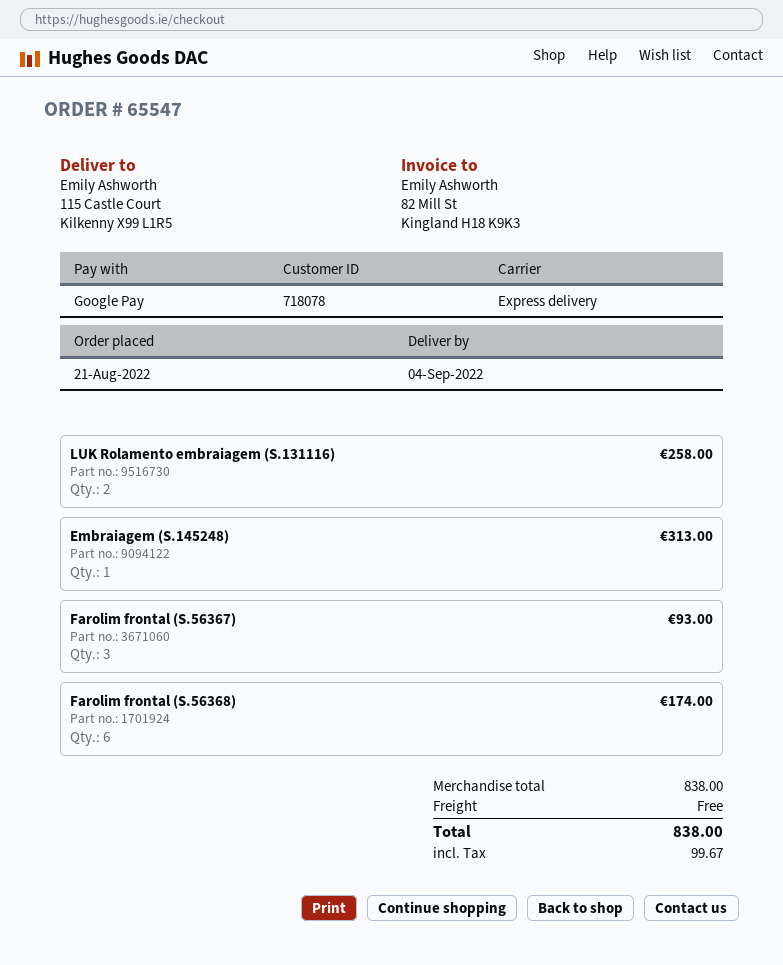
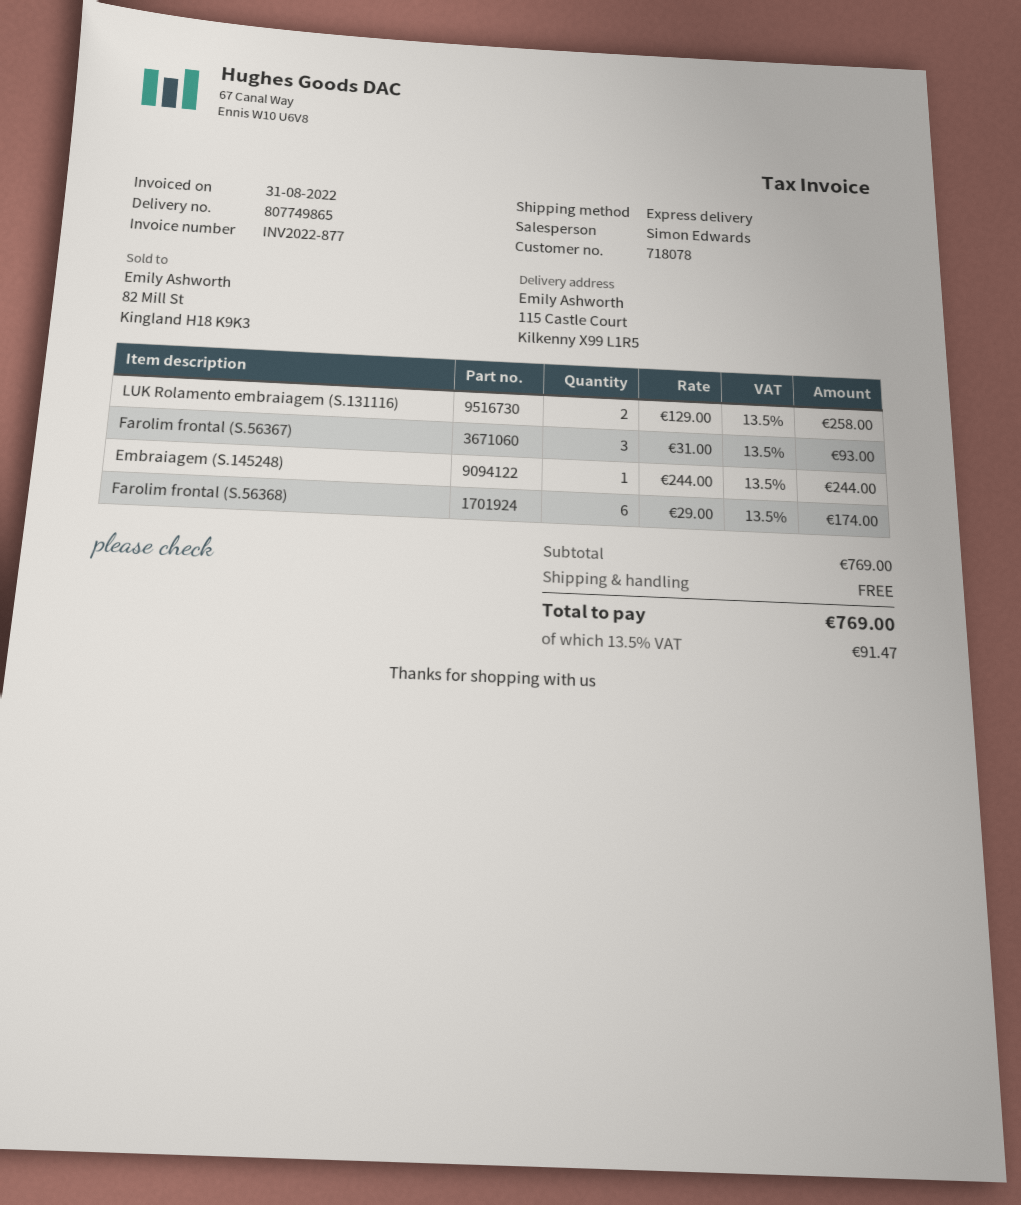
Embraiagem (S.145248): 1 for 313.00 -> 1 for 244.00
subtotal: 838.00 -> 769.00
tax: 99.67 -> 91.47
total: 838.00 -> 769.00

